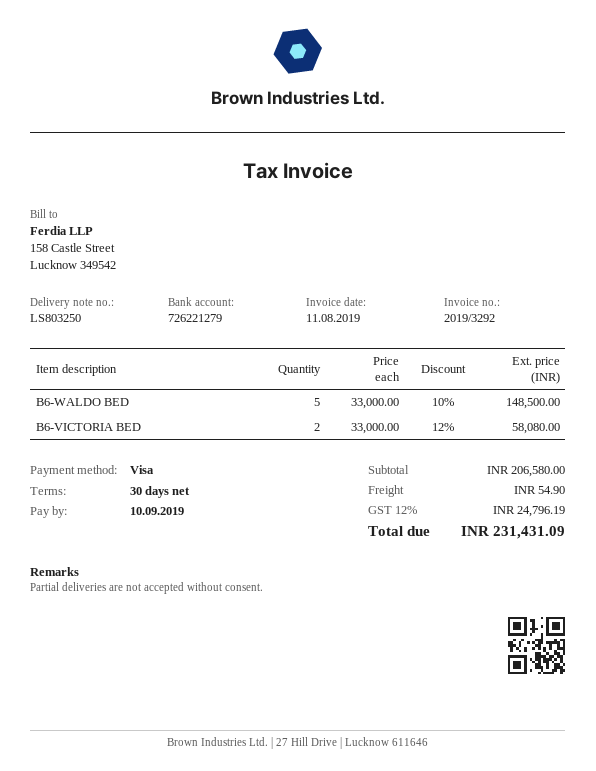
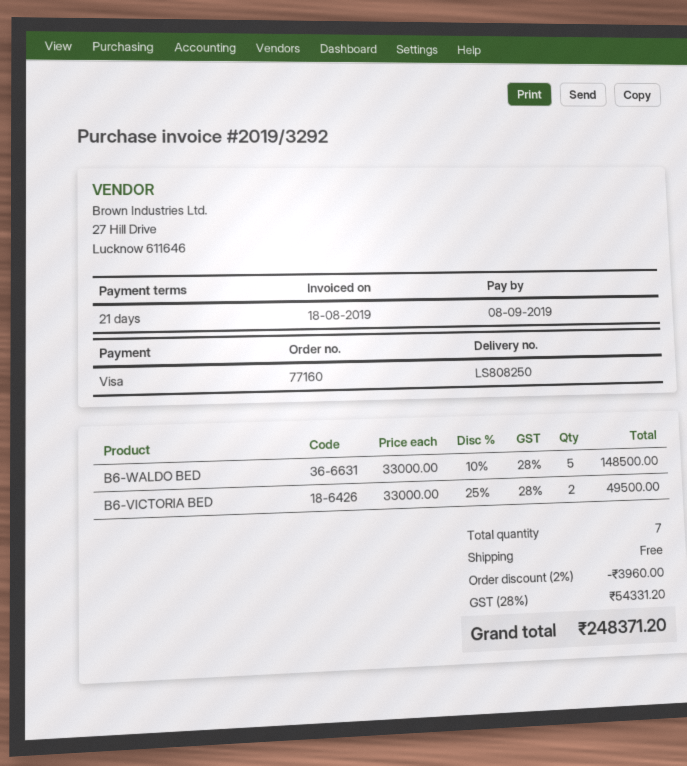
delivery note number: LS803250 -> LS808250
invoice date: 2019-08-11 -> 2019-08-18
payment terms: 30 days -> 21 days
due date: 2019-09-10 -> 2019-09-08
B6-VICTORIA BED: 2 x 33000.00 - 12% = 58080.00 -> 2 x 33000.00 - 25% = 49500.00
discount: none -> 2% = 3960.00
shipping: 54.90 -> 0.00
tax: 12% = 24796.19 -> 28% = 54331.20
total: 231431.09 -> 248371.20

